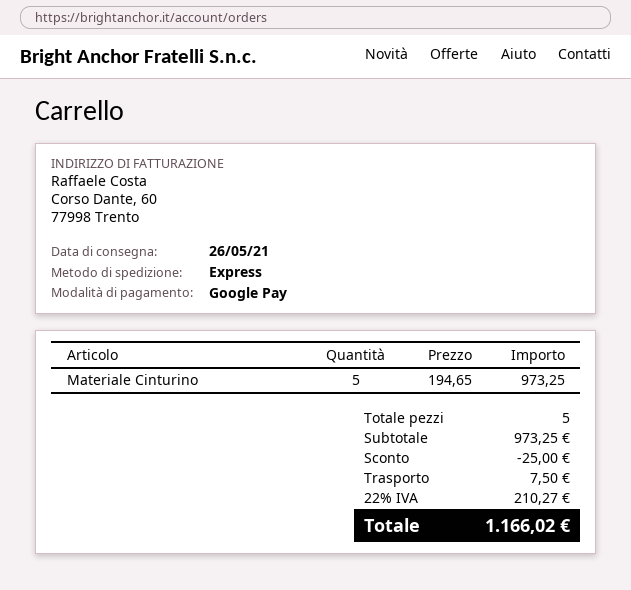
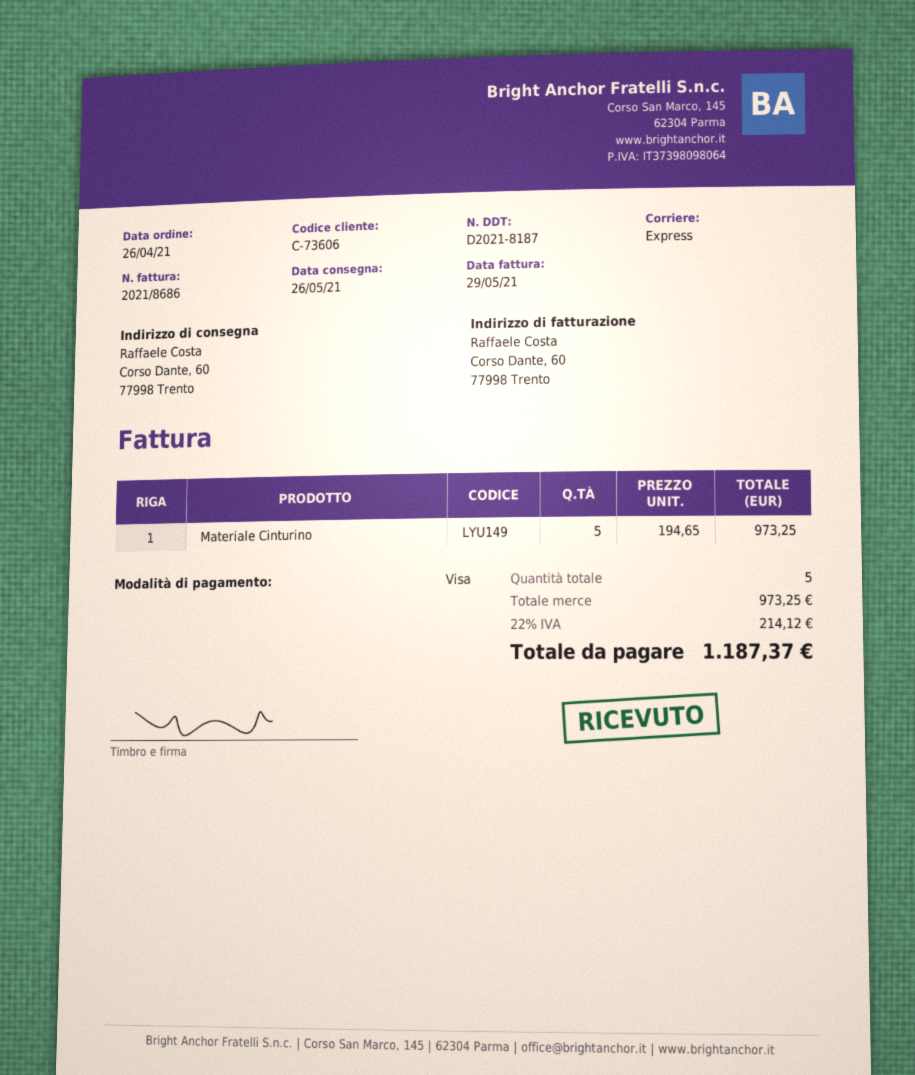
payment method: Google Pay -> Visa
discount: 25.00 -> none
shipping: 7.50 -> none
tax: 22% = 210.27 -> 22% = 214.12
total: 1166.02 -> 1187.37

